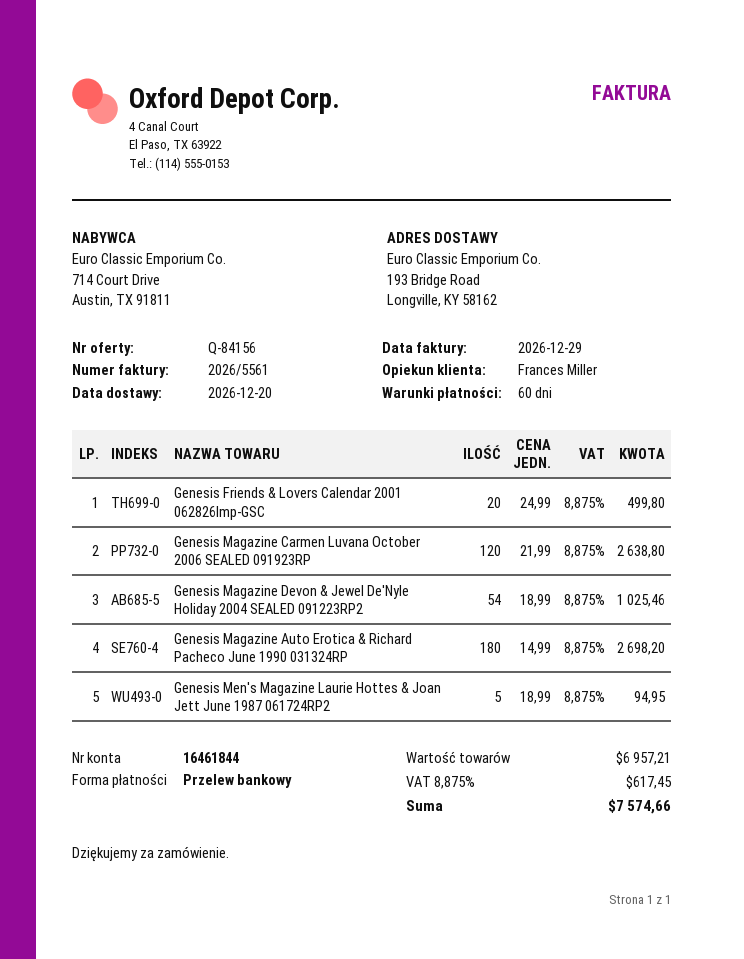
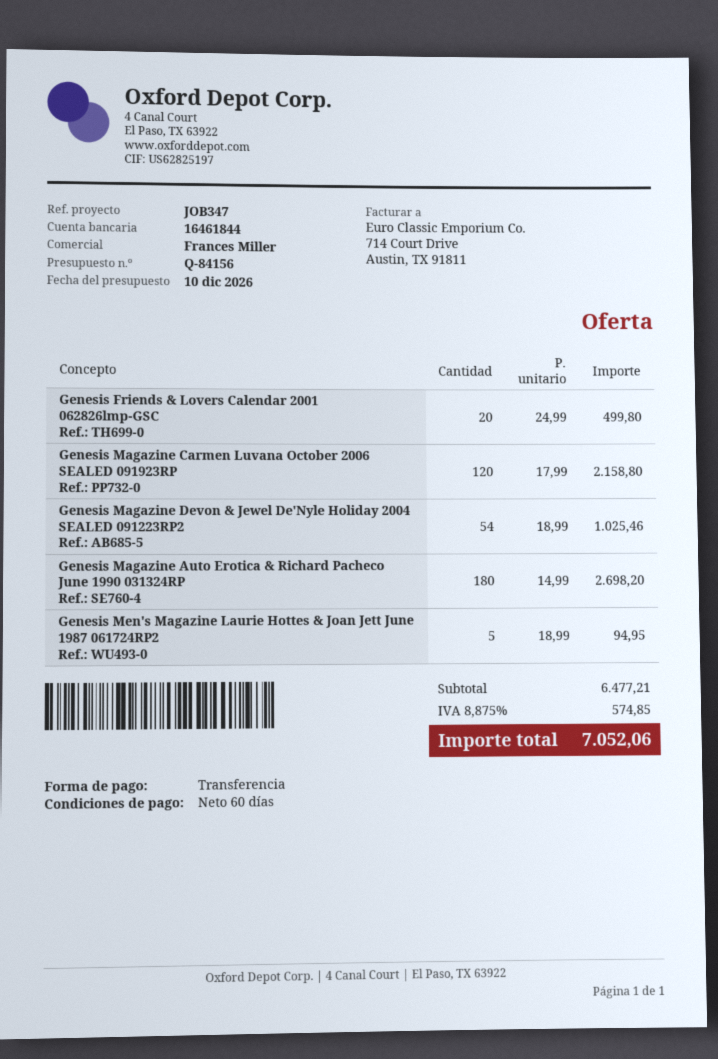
Genesis Magazine Carmen Luvana October 2006 SEALED 091923RP: 120 x 21.99 = 2638.80 -> 120 x 17.99 = 2158.80
subtotal: 6957.21 -> 6477.21
tax: 8.875% = 617.45 -> 8.875% = 574.85
total: 7574.66 -> 7052.06

